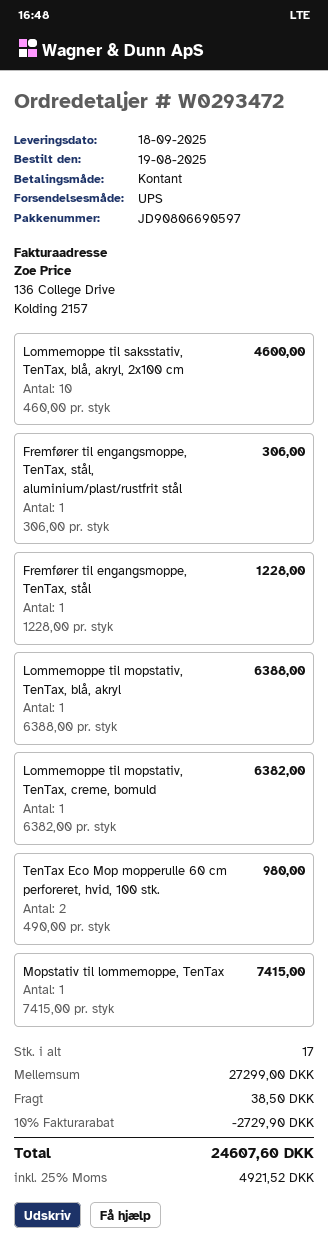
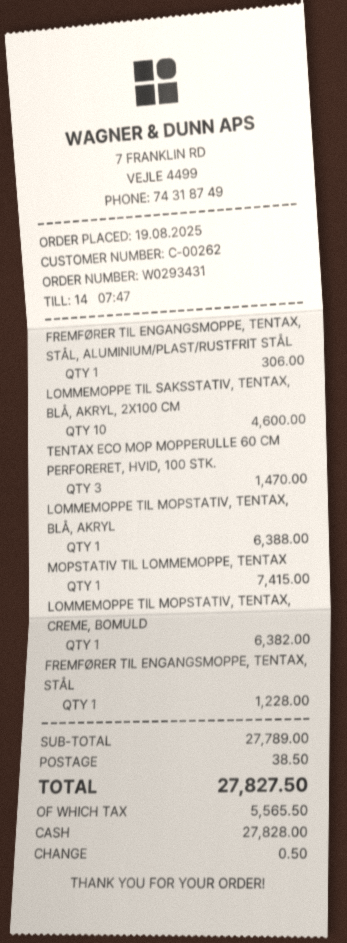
order number: W0293472 -> W0293431
TenTax Eco Mop mopperulle 60 cm perforeret, hvid, 100 stk.: 2 for 980.00 -> 3 for 1470.00
subtotal: 27299.00 -> 27789.00
discount: 10% = 2729.90 -> none
tax: 4921.52 -> 5565.50
total: 24607.60 -> 27827.50

